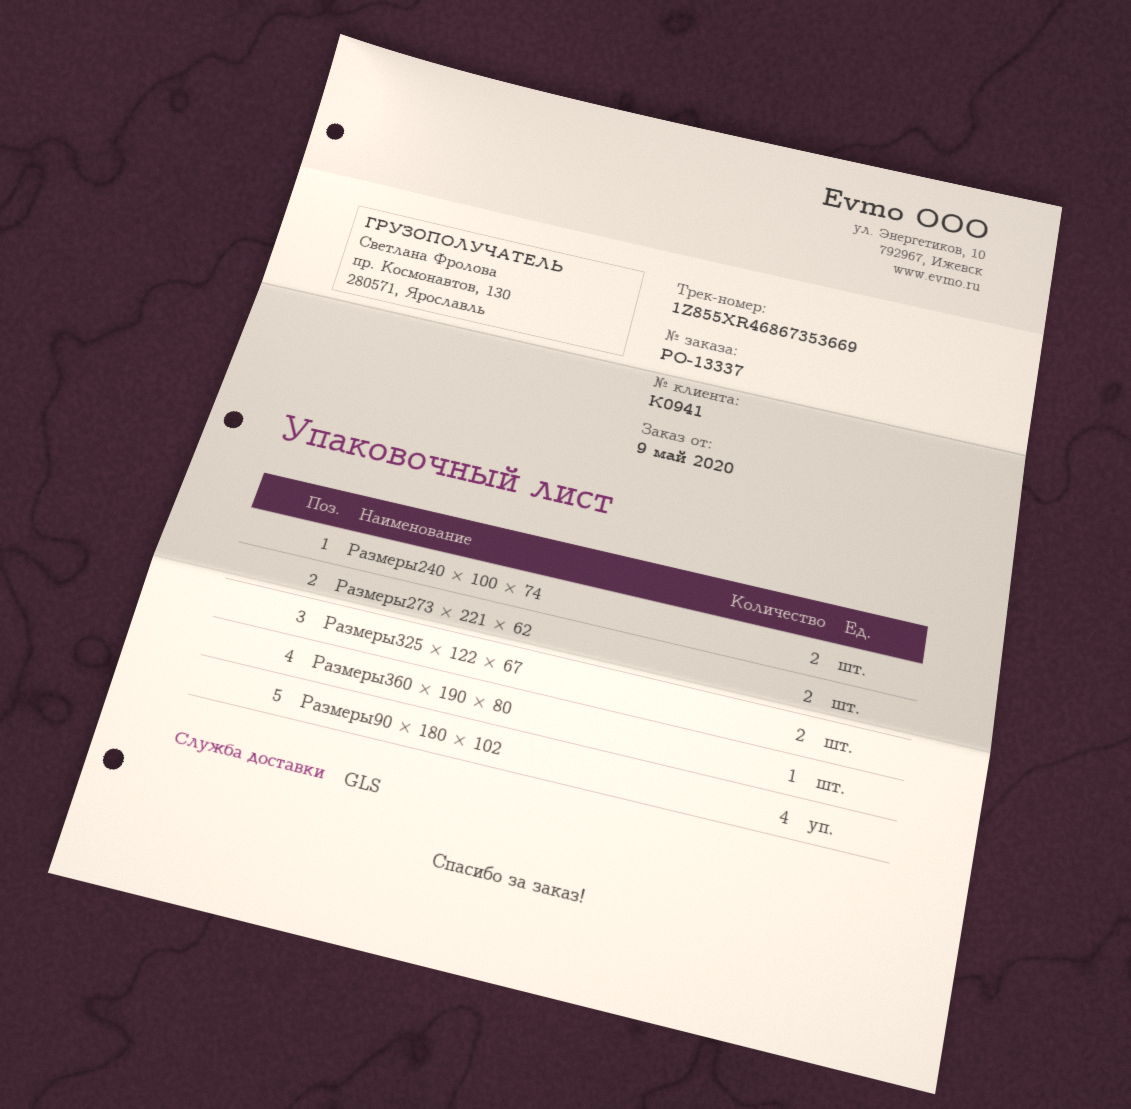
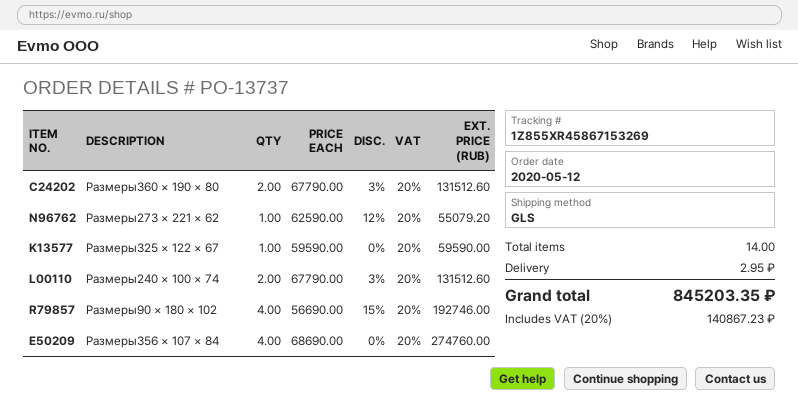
order number: PO-13337 -> PO-13737
order date: 2020-05-09 -> 2020-05-12
tracking number: 1Z855XR46867353669 -> 1Z855XR45867153269
Размеры273 × 221 × 62: 2 -> 1
Размеры325 × 122 × 67: 2 -> 1
Размеры360 × 190 × 80: 1 -> 2
Размеры356 × 107 × 84: none -> 4

